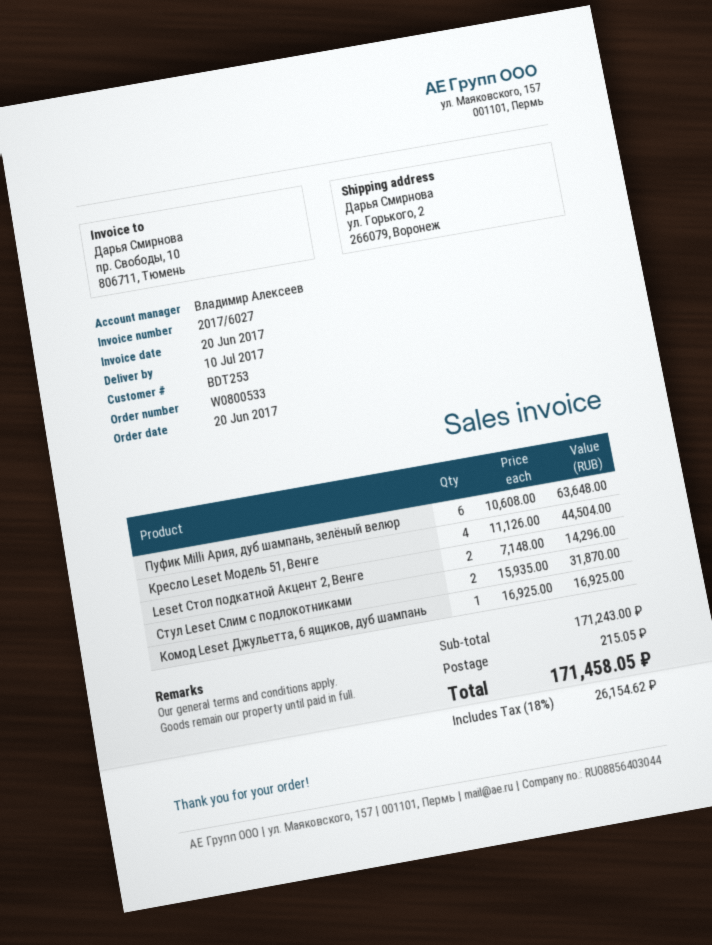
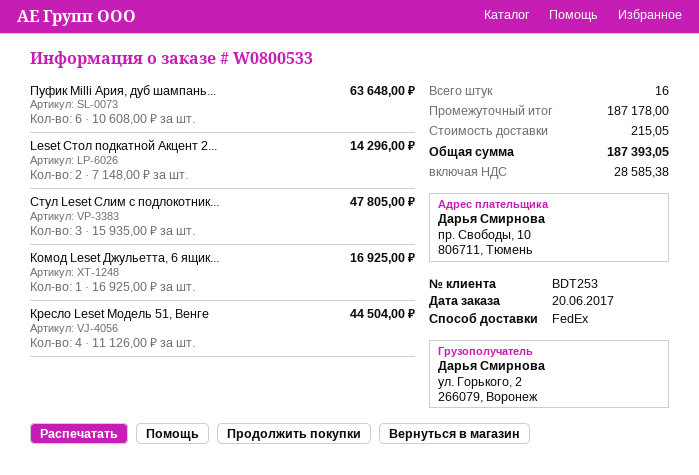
Стул Leset Слим с подлокотниками: 2 x 15935.00 = 31870.00 -> 3 x 15935.00 = 47805.00
subtotal: 171243.00 -> 187178.00
tax: 26154.62 -> 28585.38
total: 171458.05 -> 187393.05

